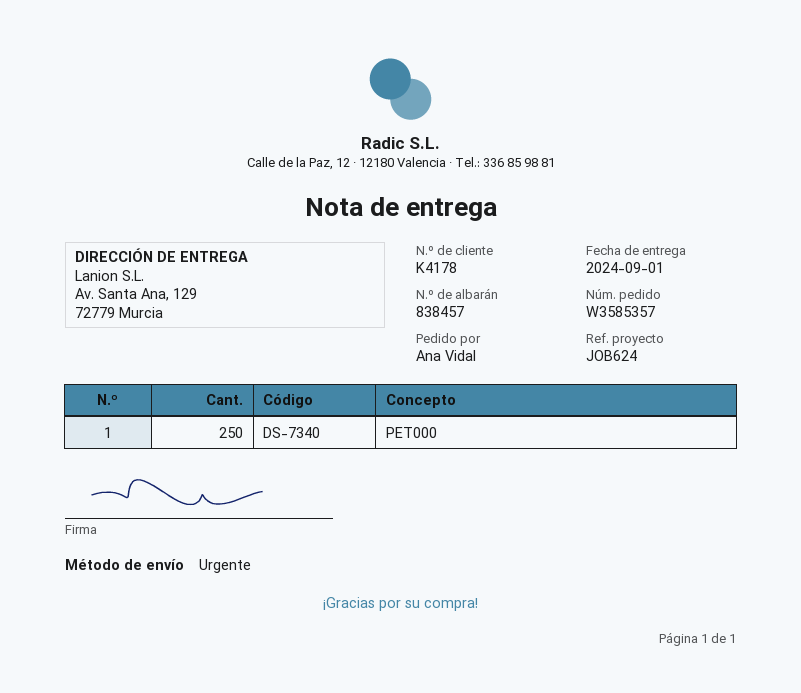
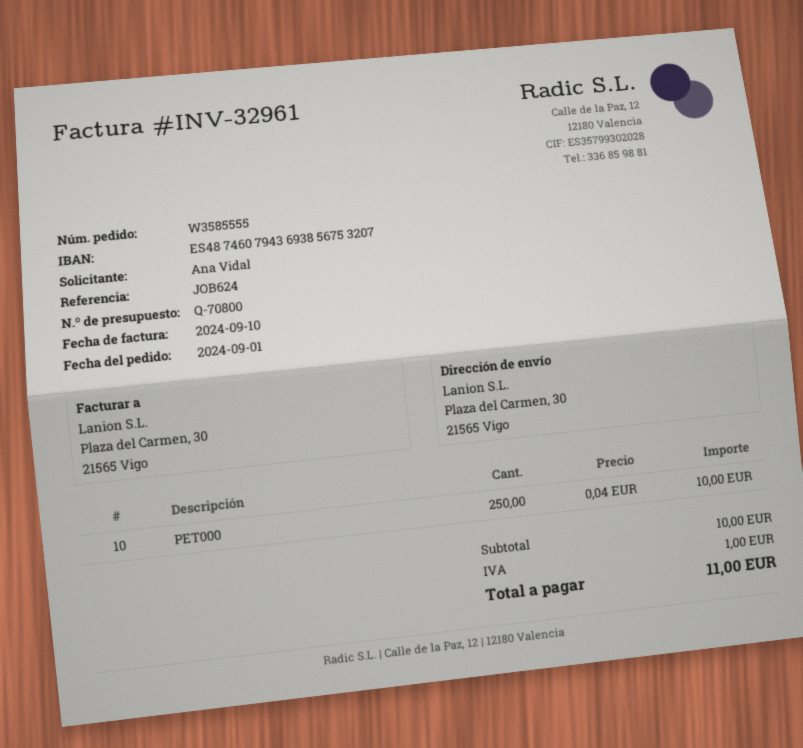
order number: W3585357 -> W3585555
ship to: Av. Santa Ana, 129, 72779 Murcia -> Plaza del Carmen, 30, 21565 Vigo

